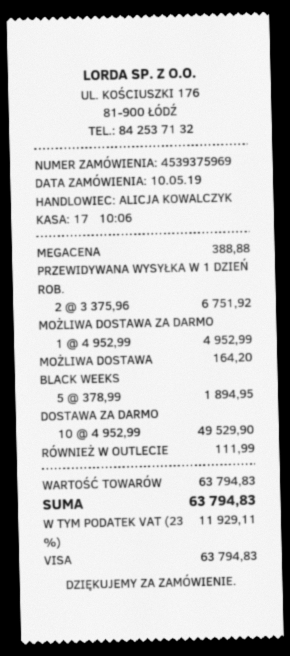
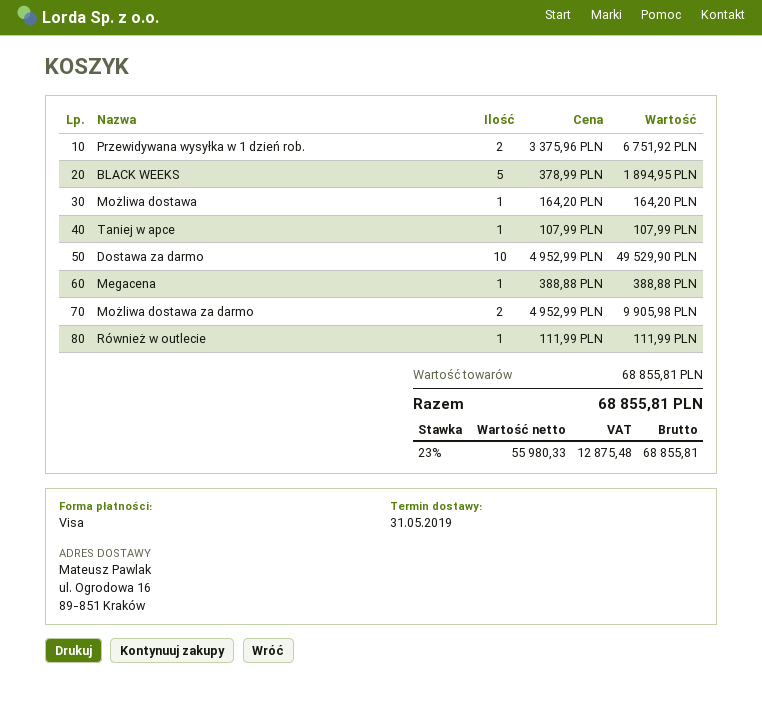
MOŻLIWA DOSTAWA ZA DARMO: 1 x 4952.99 = 4952.99 -> 2 x 4952.99 = 9905.98
Taniej w apce: none -> 1 x 107.99 = 107.99
subtotal: 63794.83 -> 68855.81
tax: 23% = 11929.11 -> 23% = 12875.48
total: 63794.83 -> 68855.81

